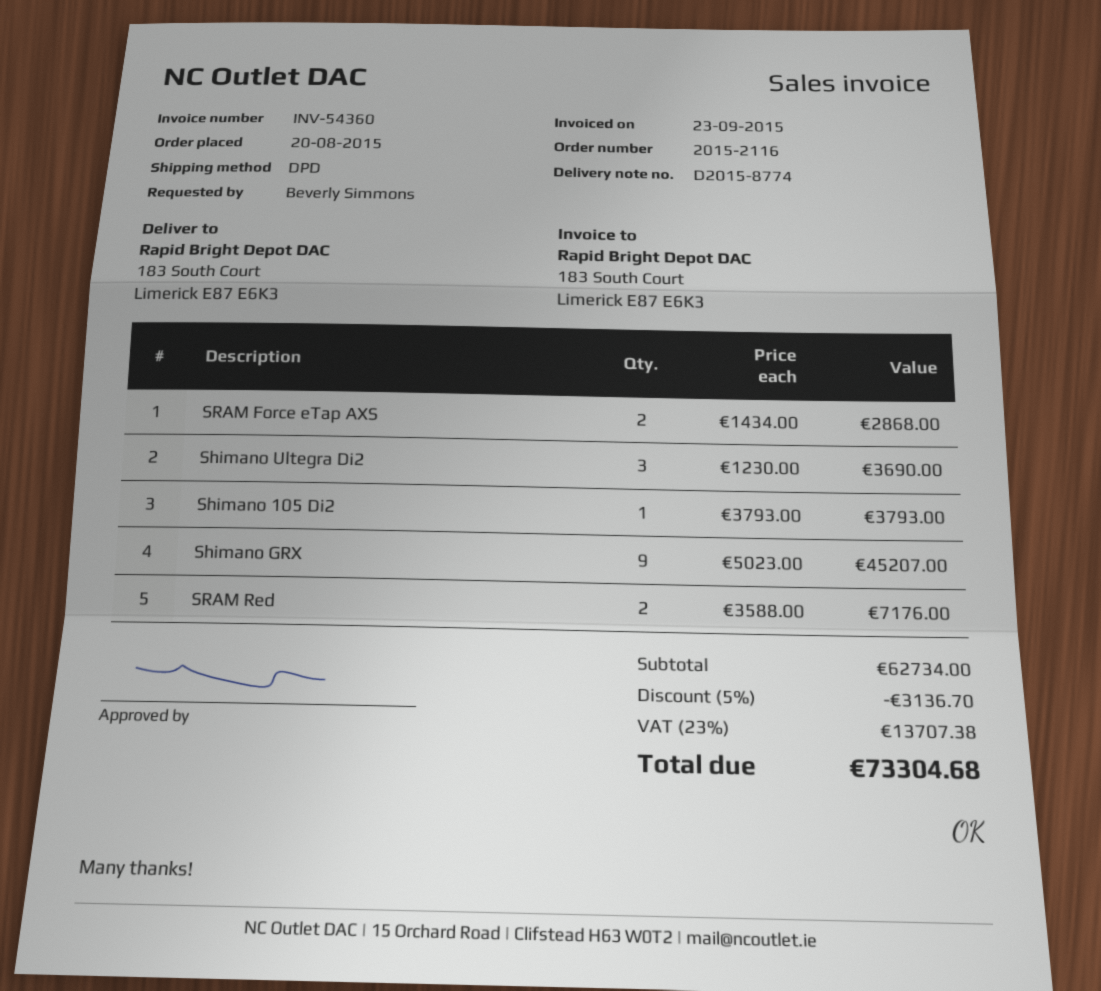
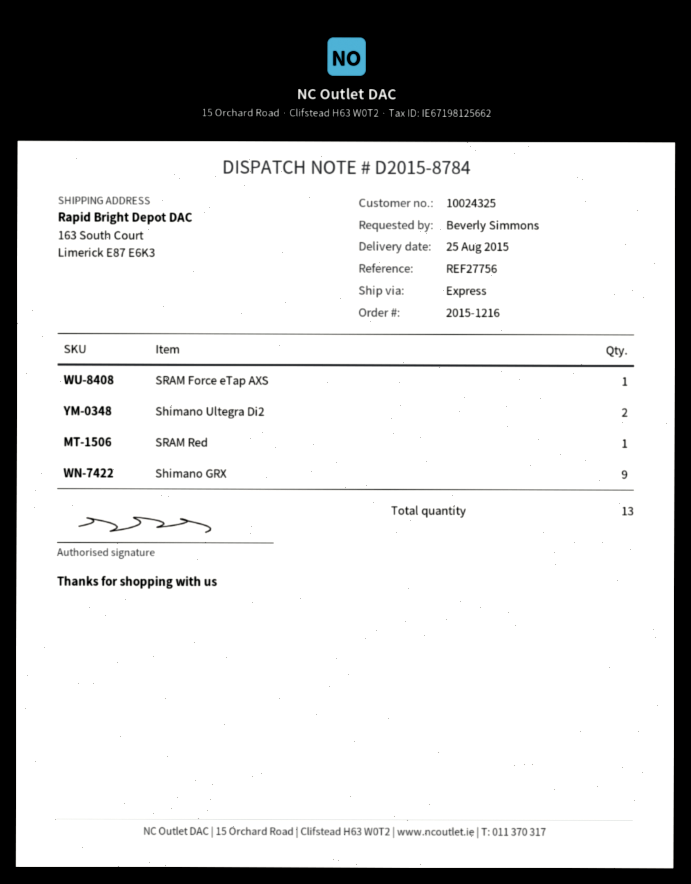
order number: 2015-2116 -> 2015-1216
delivery note number: D2015-8774 -> D2015-8784
shipping method: DPD -> express
ship to: 183 South Court, Limerick E87 E6K3 -> 163 South Court, Limerick E87 E6K3
SRAM Force eTap AXS: 2 -> 1
Shimano Ultegra Di2: 3 -> 2
Shimano 105 Di2: 1 -> none
SRAM Red: 2 -> 1

